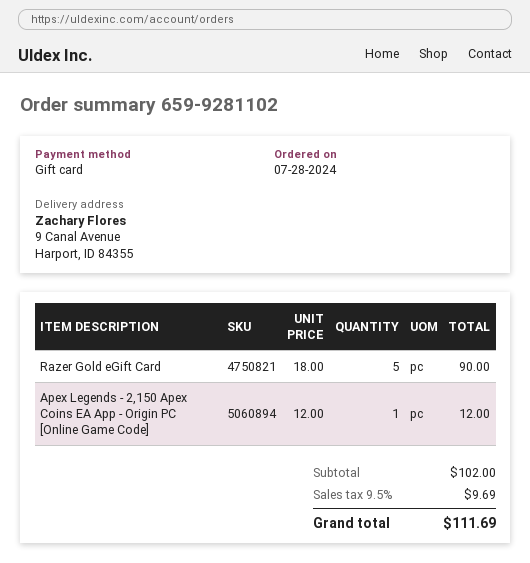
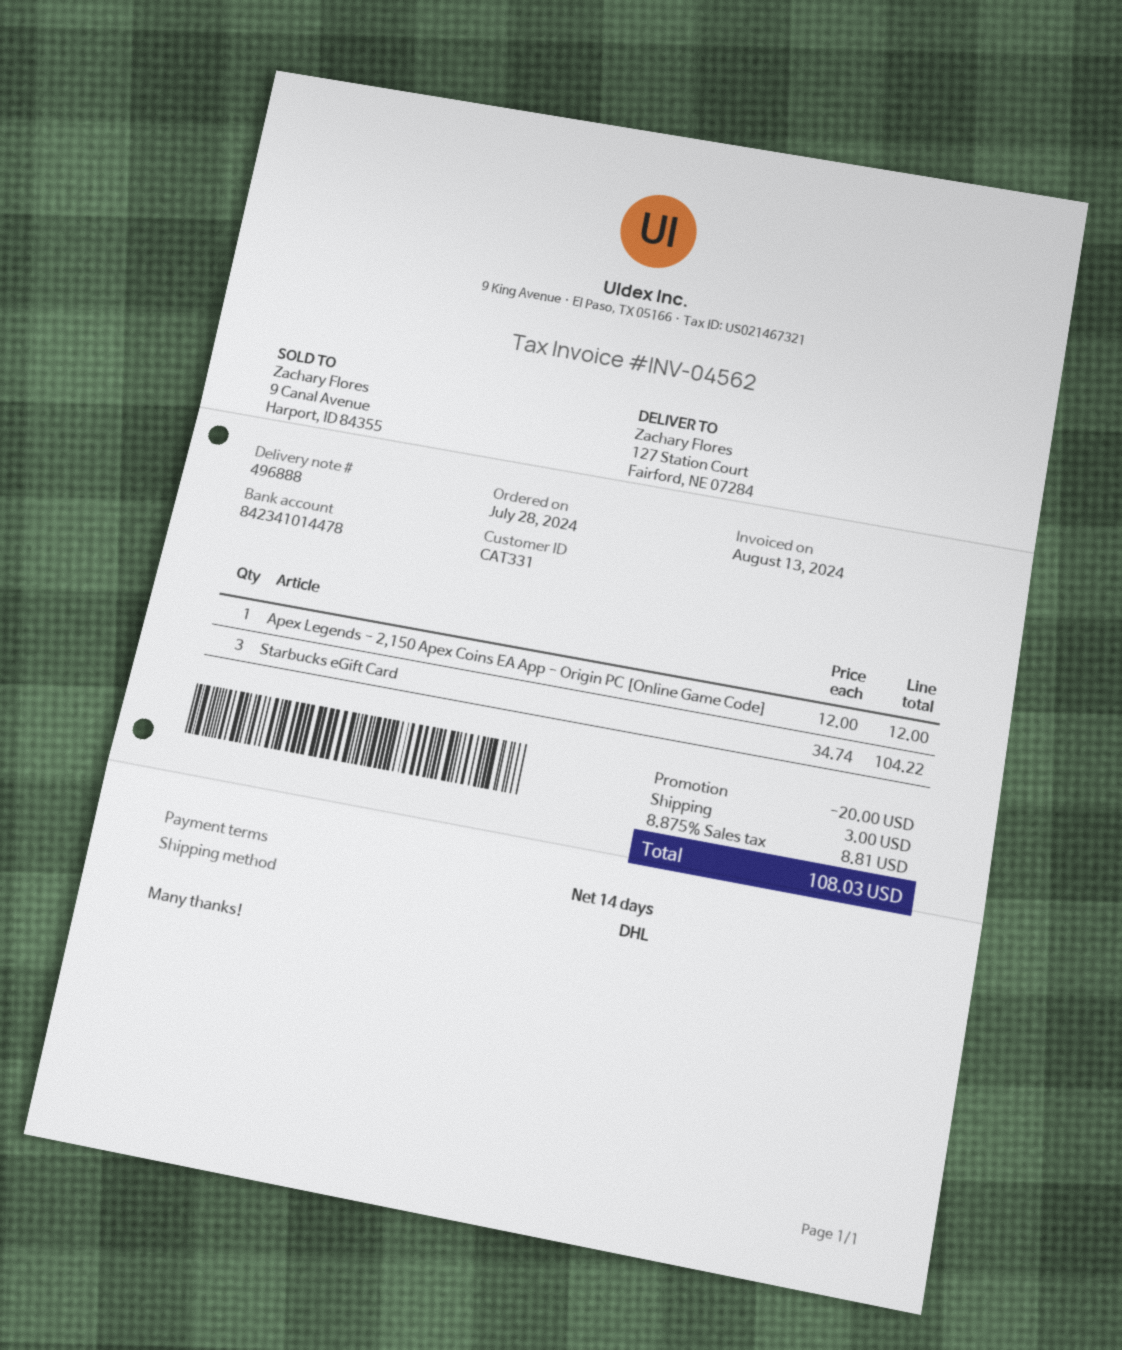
ship to: 9 Canal Avenue, Harport, ID 84355 -> 127 Station Court, Fairford, NE 07284
Razer Gold eGift Card: 5 x 18.00 = 90.00 -> none
Starbucks eGift Card: none -> 3 x 34.74 = 104.22
discount: none -> 20.00
shipping: none -> 3.00
tax: 9.5% = 9.69 -> 8.875% = 8.81
total: 111.69 -> 108.03

